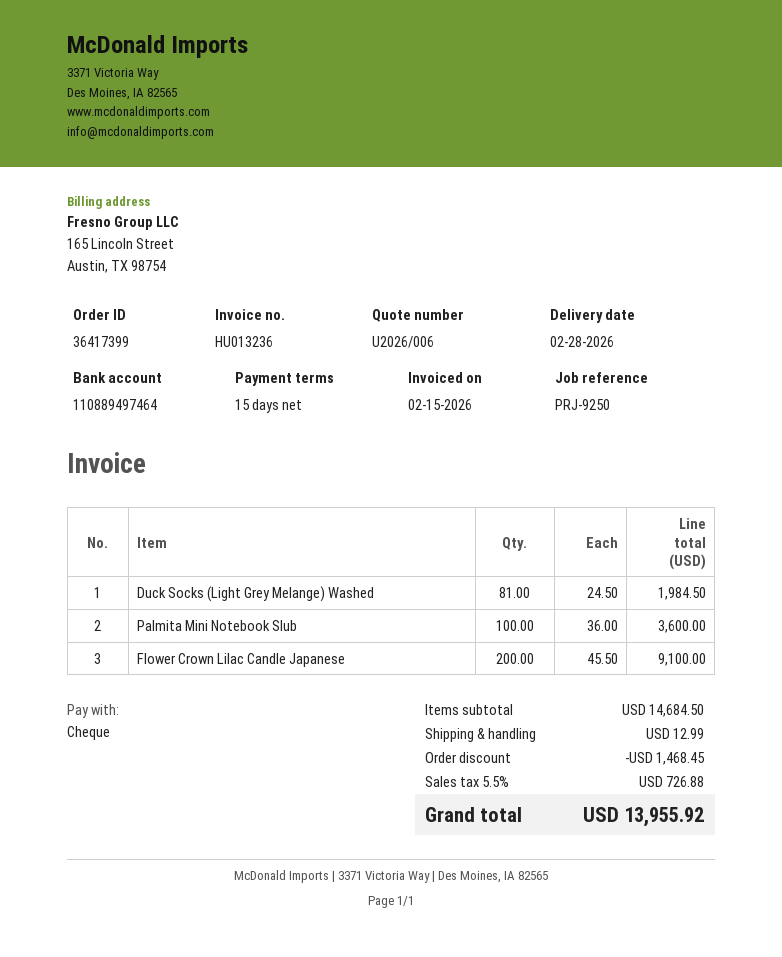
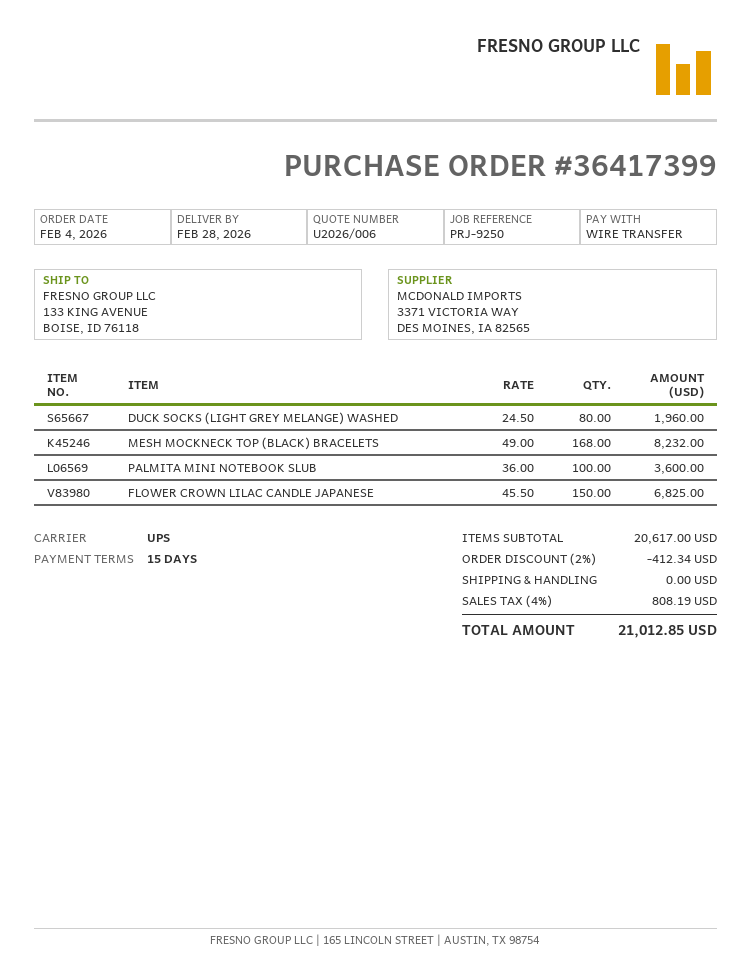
payment method: cheque -> bank transfer
Duck Socks (Light Grey Melange) Washed: 81 x 24.50 = 1984.50 -> 80 x 24.50 = 1960.00
Flower Crown Lilac Candle Japanese: 200 x 45.50 = 9100.00 -> 150 x 45.50 = 6825.00
MESH MOCKNECK TOP (BLACK) BRACELETS: none -> 168 x 49.00 = 8232.00
subtotal: 14684.50 -> 20617.00
discount: 1468.45 -> 412.34
shipping: 12.99 -> 0.00
tax: 5.5% = 726.88 -> 4% = 808.19
total: 13955.92 -> 21012.85

